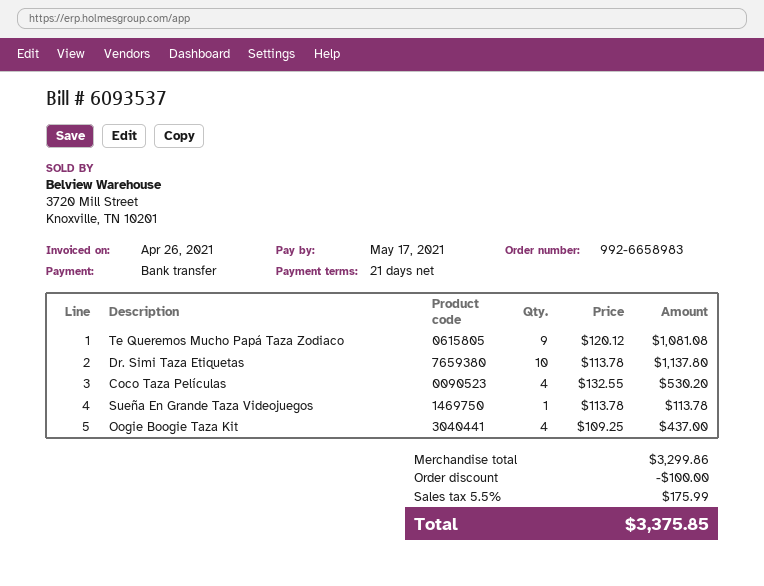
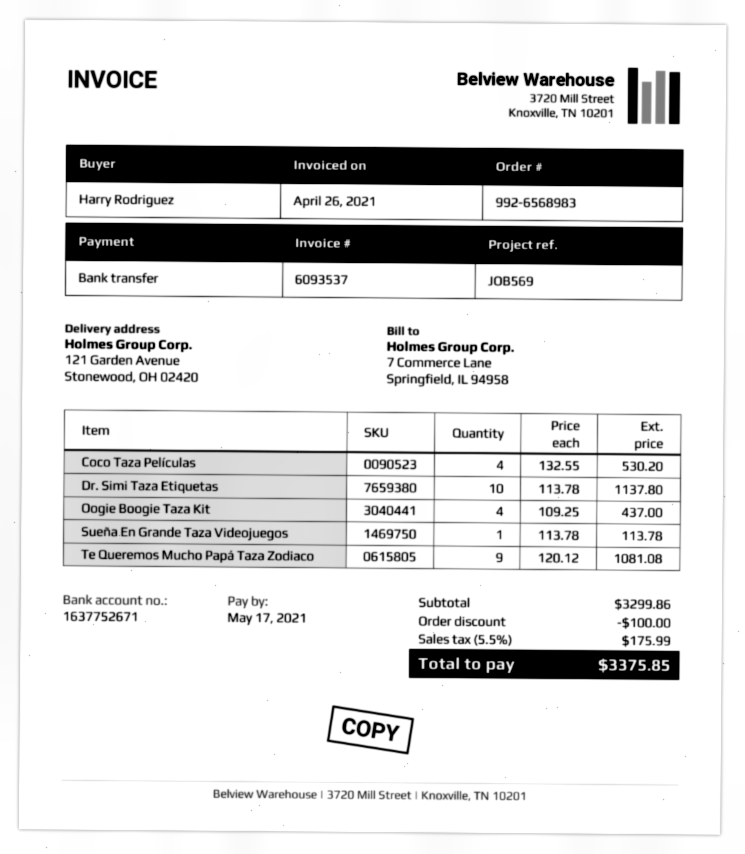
order number: 992-6658983 -> 992-6568983

